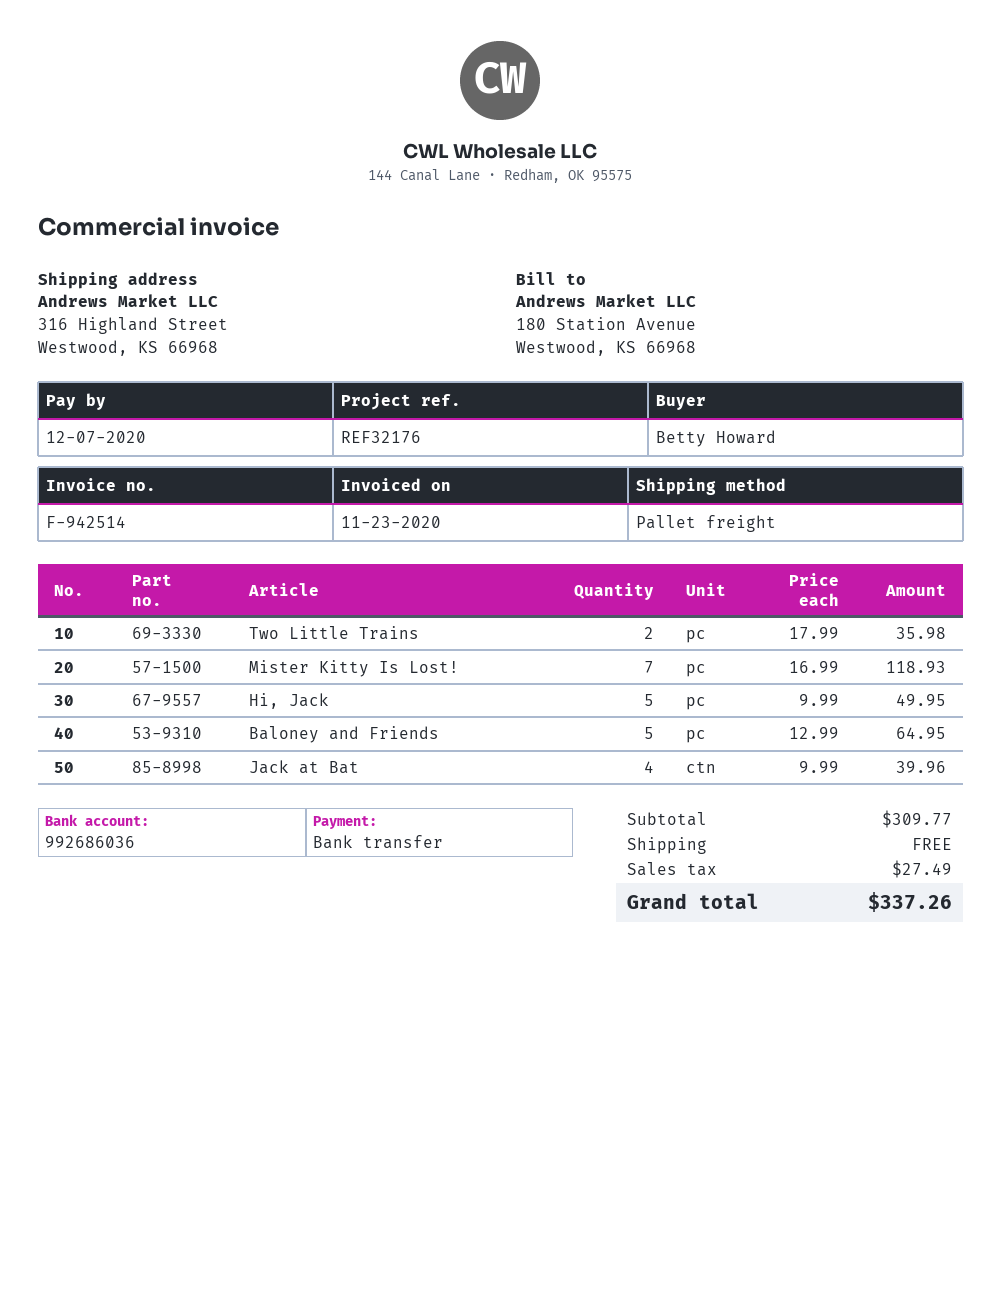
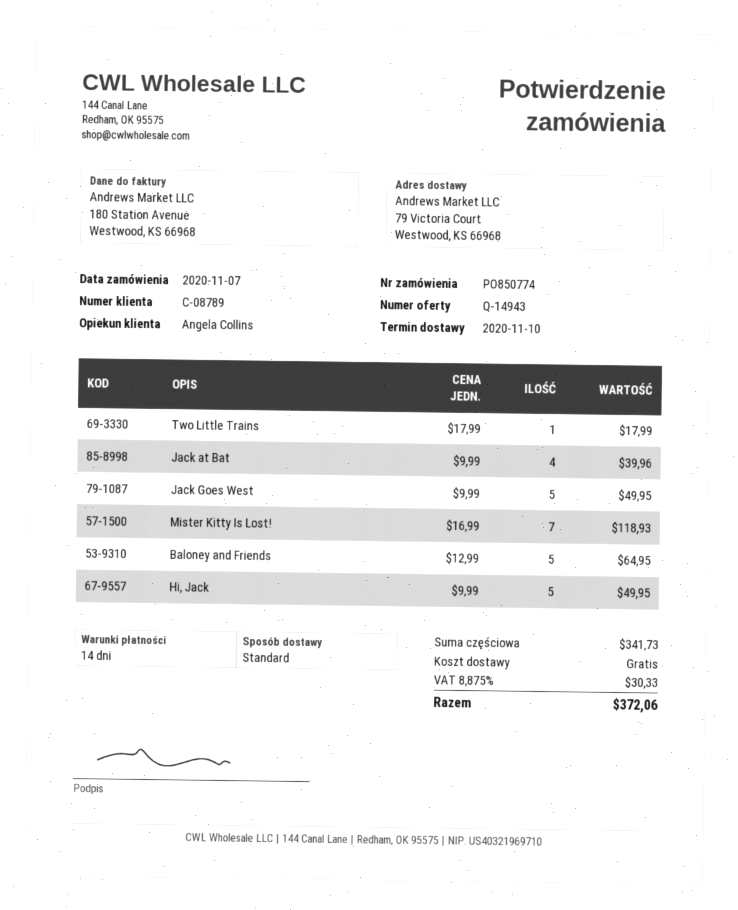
shipping method: pallet freight -> standard
ship to: 316 Highland Street, Westwood, KS 66968 -> 79 Victoria Court, Westwood, KS 66968
Two Little Trains: 2 x 17.99 = 35.98 -> 1 x 17.99 = 17.99
Jack Goes West: none -> 5 x 9.99 = 49.95
subtotal: 309.77 -> 341.73
tax: 27.49 -> 30.33
total: 337.26 -> 372.06

